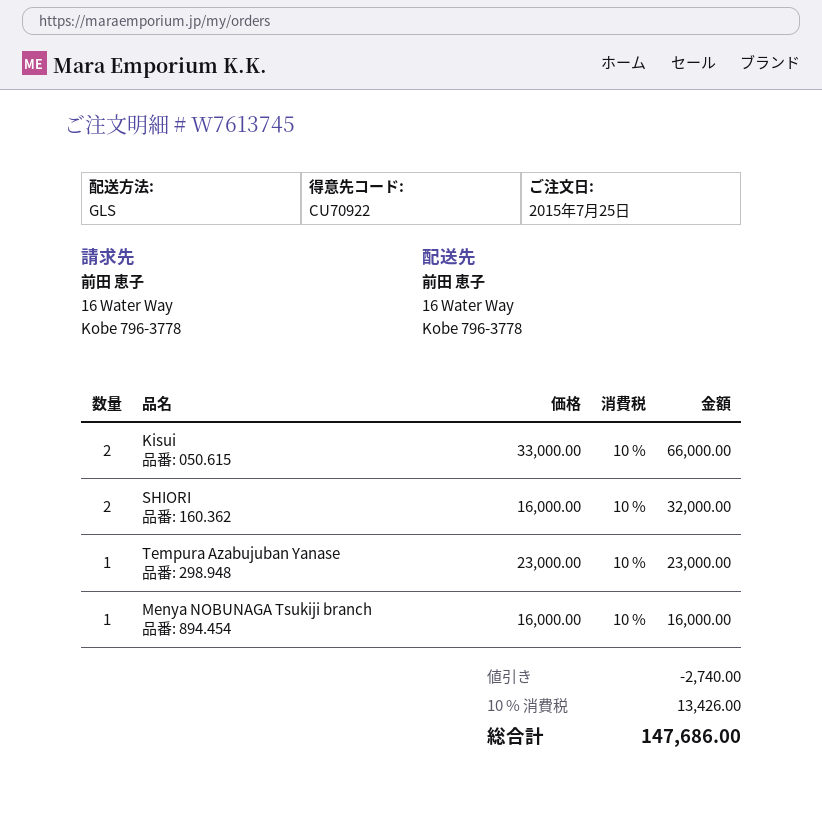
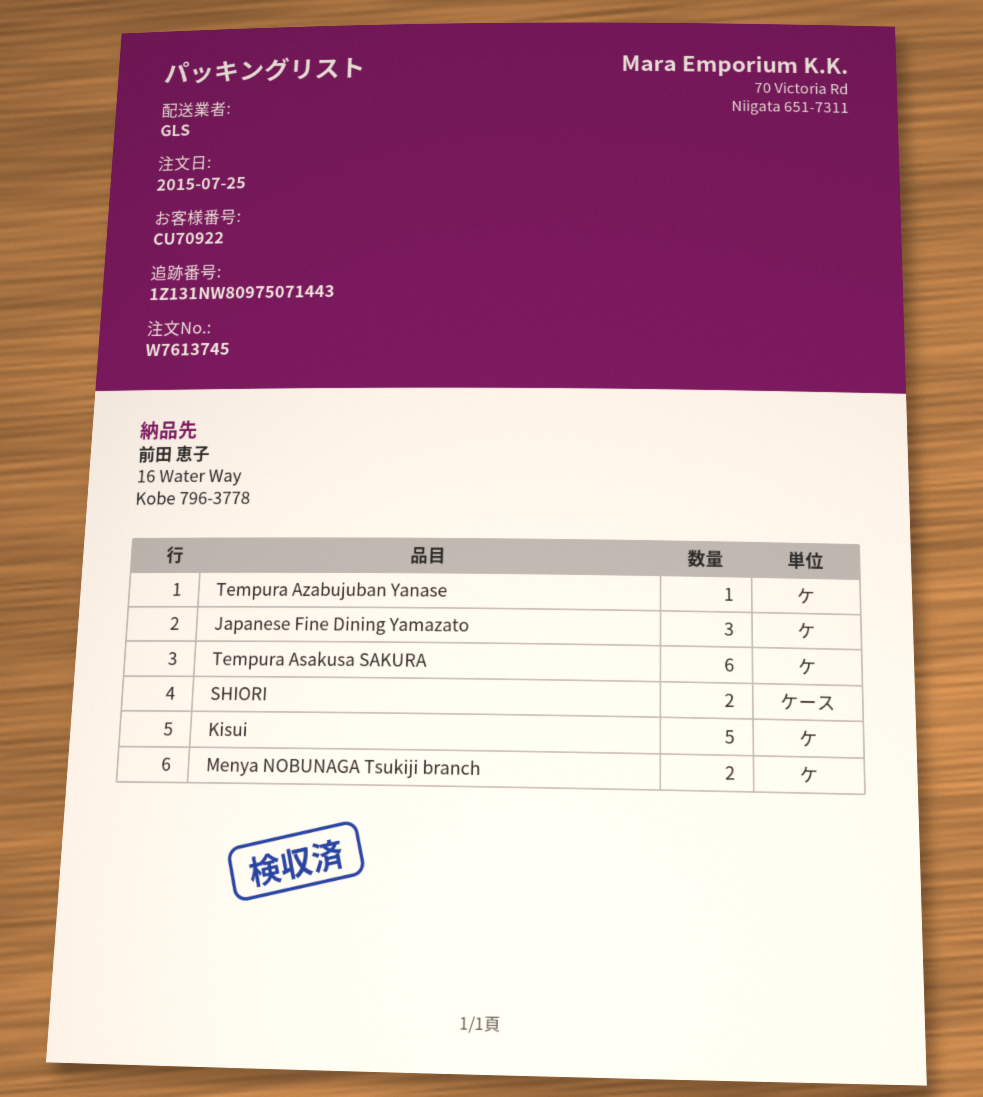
Kisui: 2 -> 5
Menya NOBUNAGA Tsukiji branch: 1 -> 2
Japanese Fine Dining Yamazato: none -> 3
Tempura Asakusa SAKURA: none -> 6

